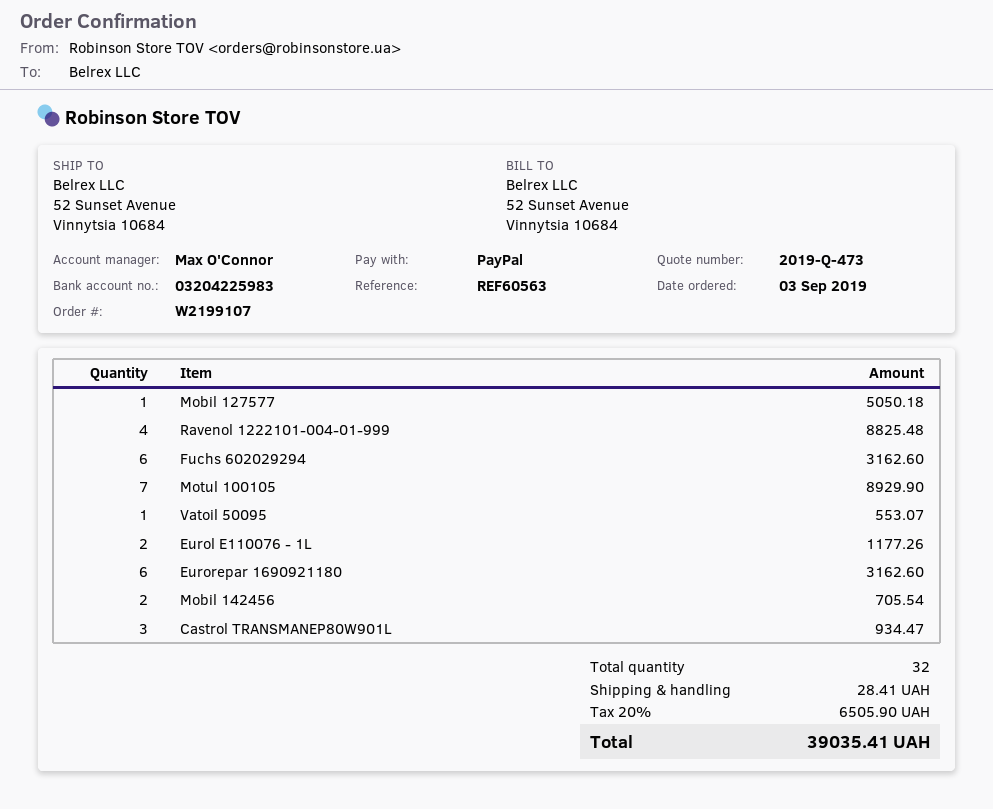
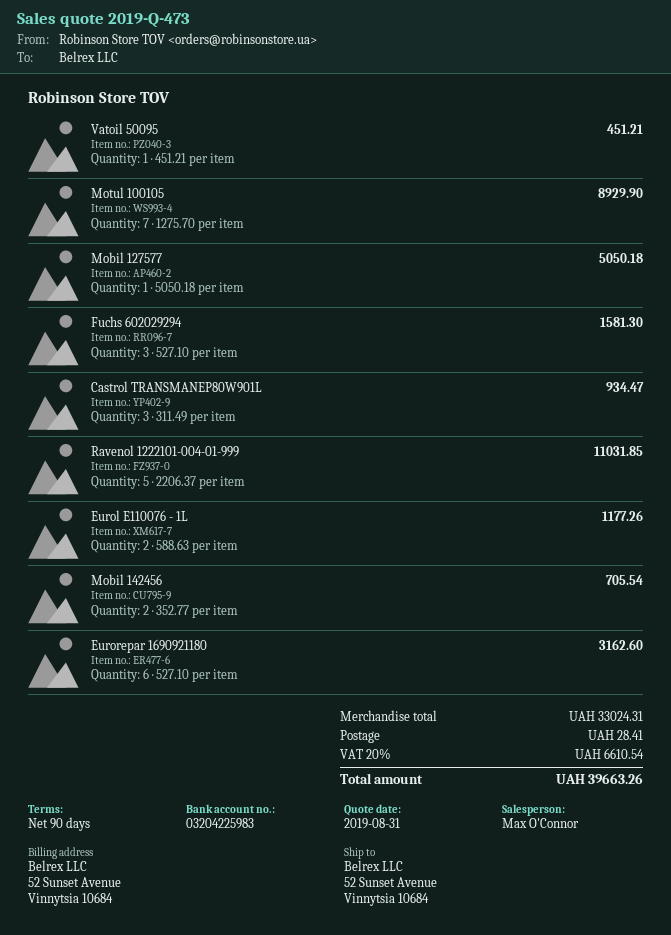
Ravenol 1222101-004-01-999: 4 for 8825.48 -> 5 for 11031.85
Fuchs 602029294: 6 for 3162.60 -> 3 for 1581.30
Vatoil 50095: 1 for 553.07 -> 1 for 451.21
tax: 20% = 6505.90 -> 20% = 6610.54
total: 39035.41 -> 39663.26

